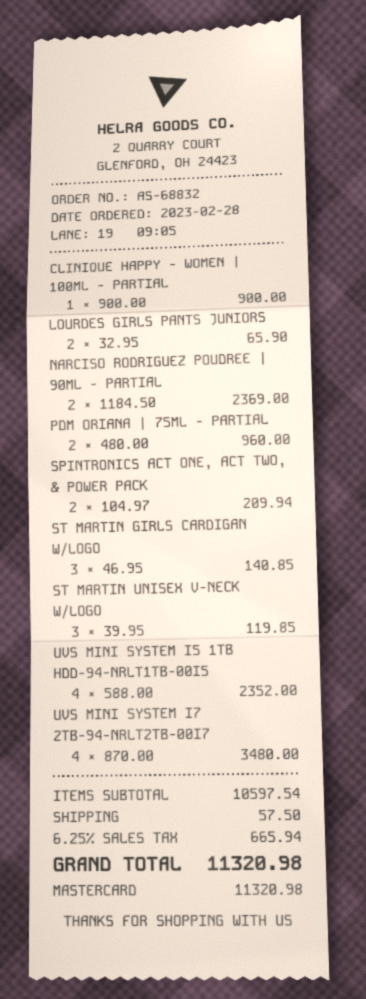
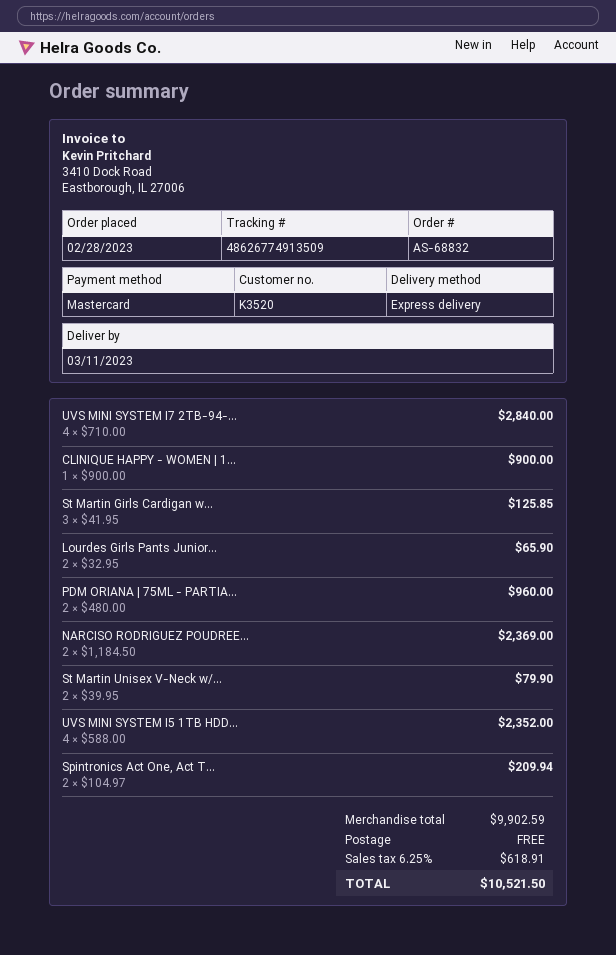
ST MARTIN GIRLS CARDIGAN W/LOGO: 3 x 46.95 = 140.85 -> 3 x 41.95 = 125.85
ST MARTIN UNISEX V-NECK W/LOGO: 3 x 39.95 = 119.85 -> 2 x 39.95 = 79.90
UVS MINI SYSTEM I7 2TB-94-NRLT2TB-00I7: 4 x 870.00 = 3480.00 -> 4 x 710.00 = 2840.00
subtotal: 10597.54 -> 9902.59
shipping: 57.50 -> 0.00
tax: 6.25% = 665.94 -> 6.25% = 618.91
total: 11320.98 -> 10521.50

